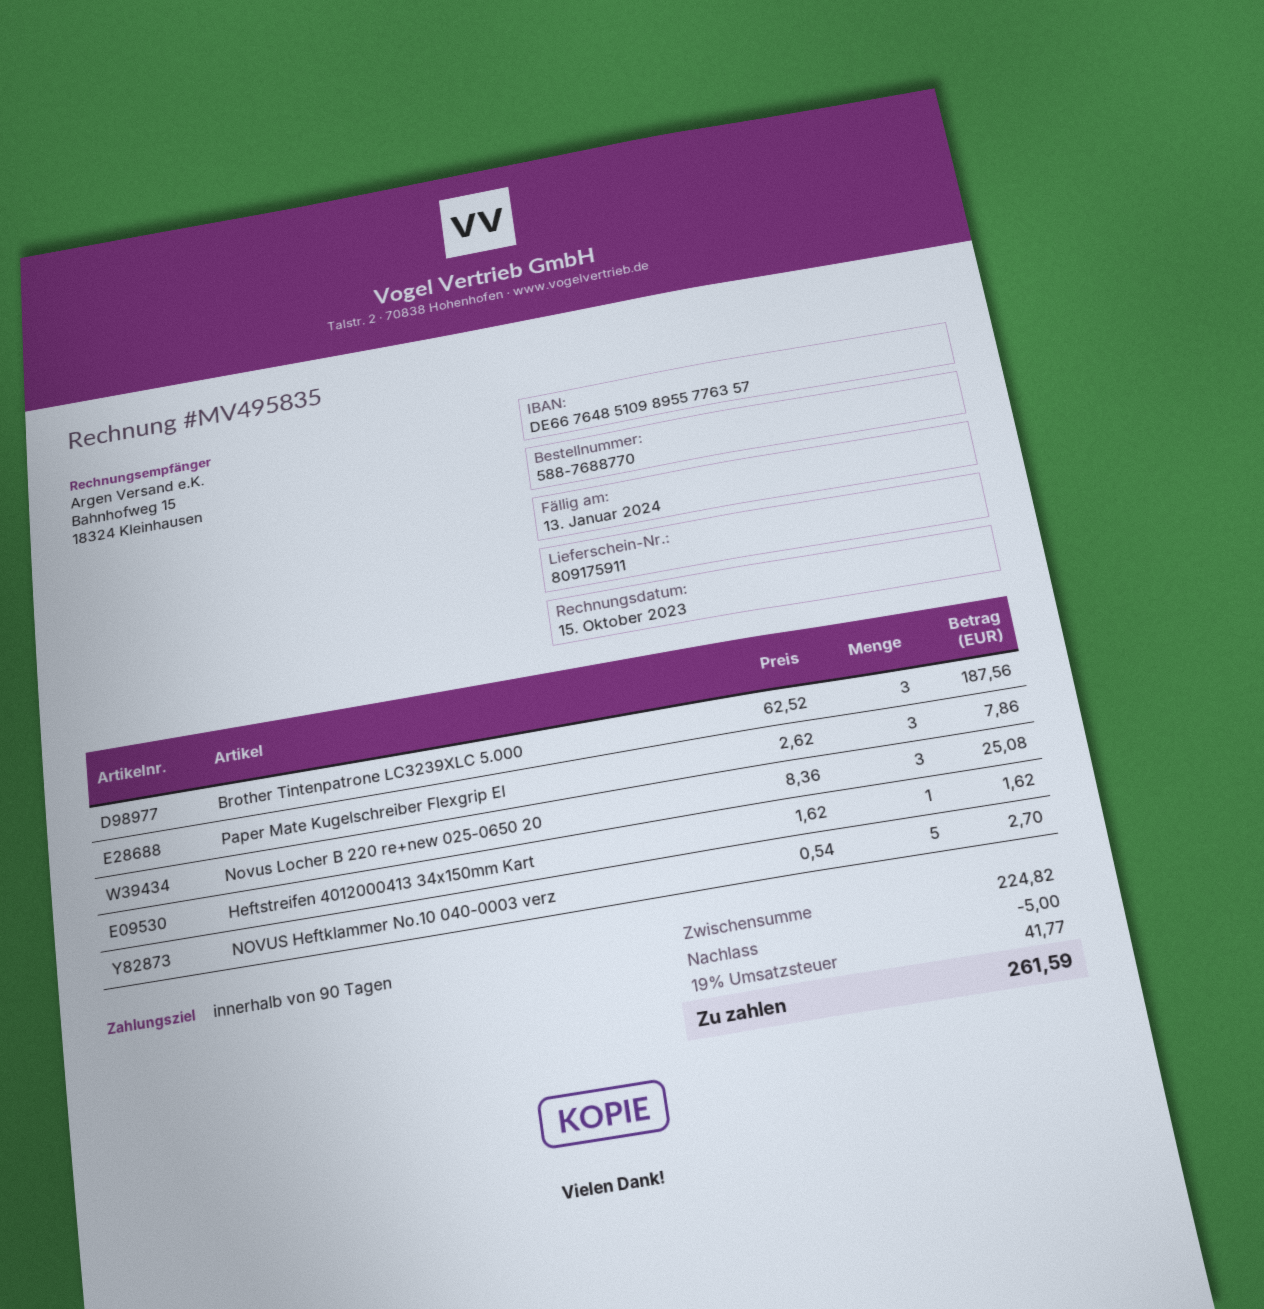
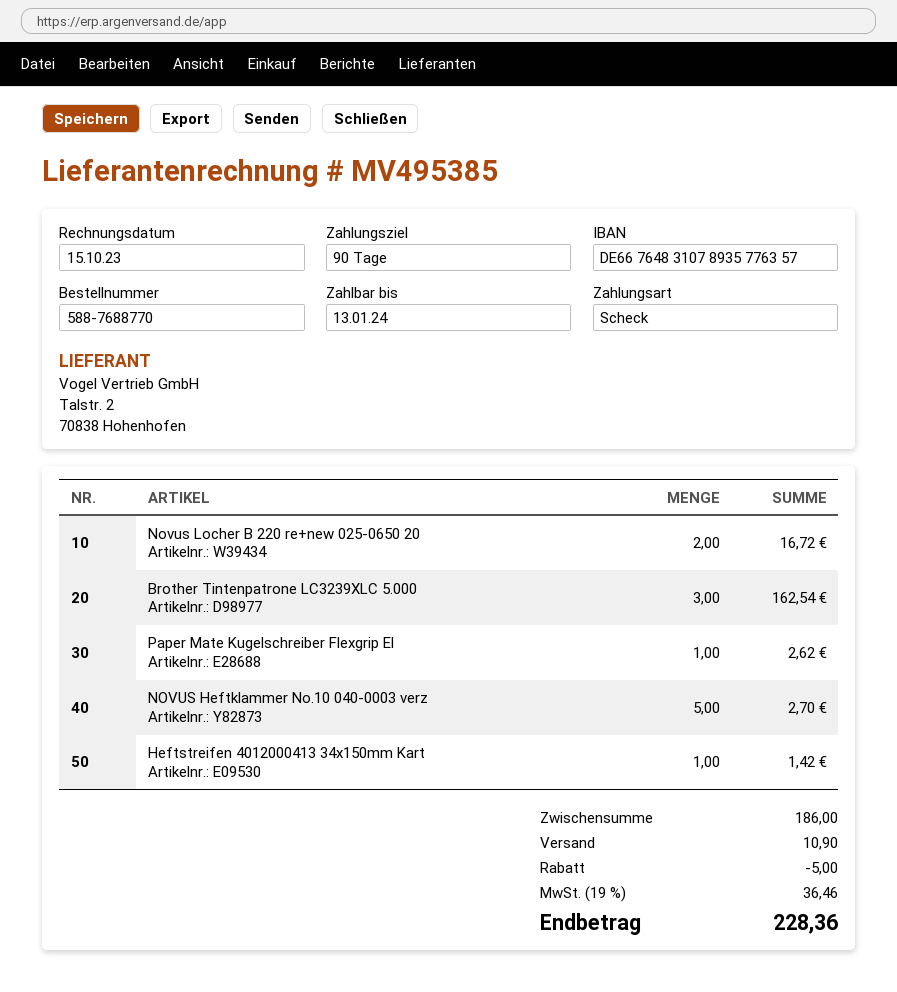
invoice number: MV495835 -> MV495385
bank account: DE66764851098955776357 -> DE66764831078935776357
Brother Tintenpatrone LC3239XLC 5.000: 3 for 187.56 -> 3 for 162.54
Paper Mate Kugelschreiber Flexgrip El: 3 for 7.86 -> 1 for 2.62
Novus Locher B 220 re+new 025-0650 20: 3 for 25.08 -> 2 for 16.72
Heftstreifen 4012000413 34x150mm Kart: 1 for 1.62 -> 1 for 1.42
subtotal: 224.82 -> 186.00
shipping: none -> 10.90
tax: 19% = 41.77 -> 19% = 36.46
total: 261.59 -> 228.36

